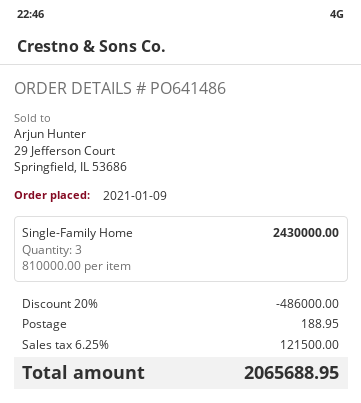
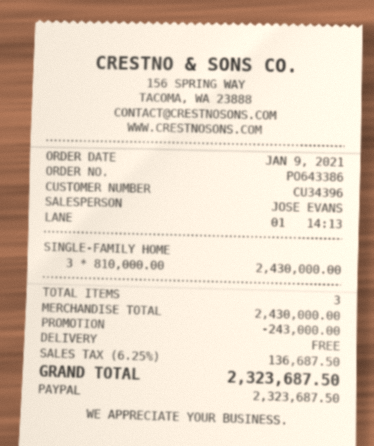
order number: PO641486 -> PO643386
discount: 486000.00 -> 243000.00
shipping: 188.95 -> 0.00
tax: 6.25% = 121500.00 -> 6.25% = 136687.50
total: 2065688.95 -> 2323687.50

